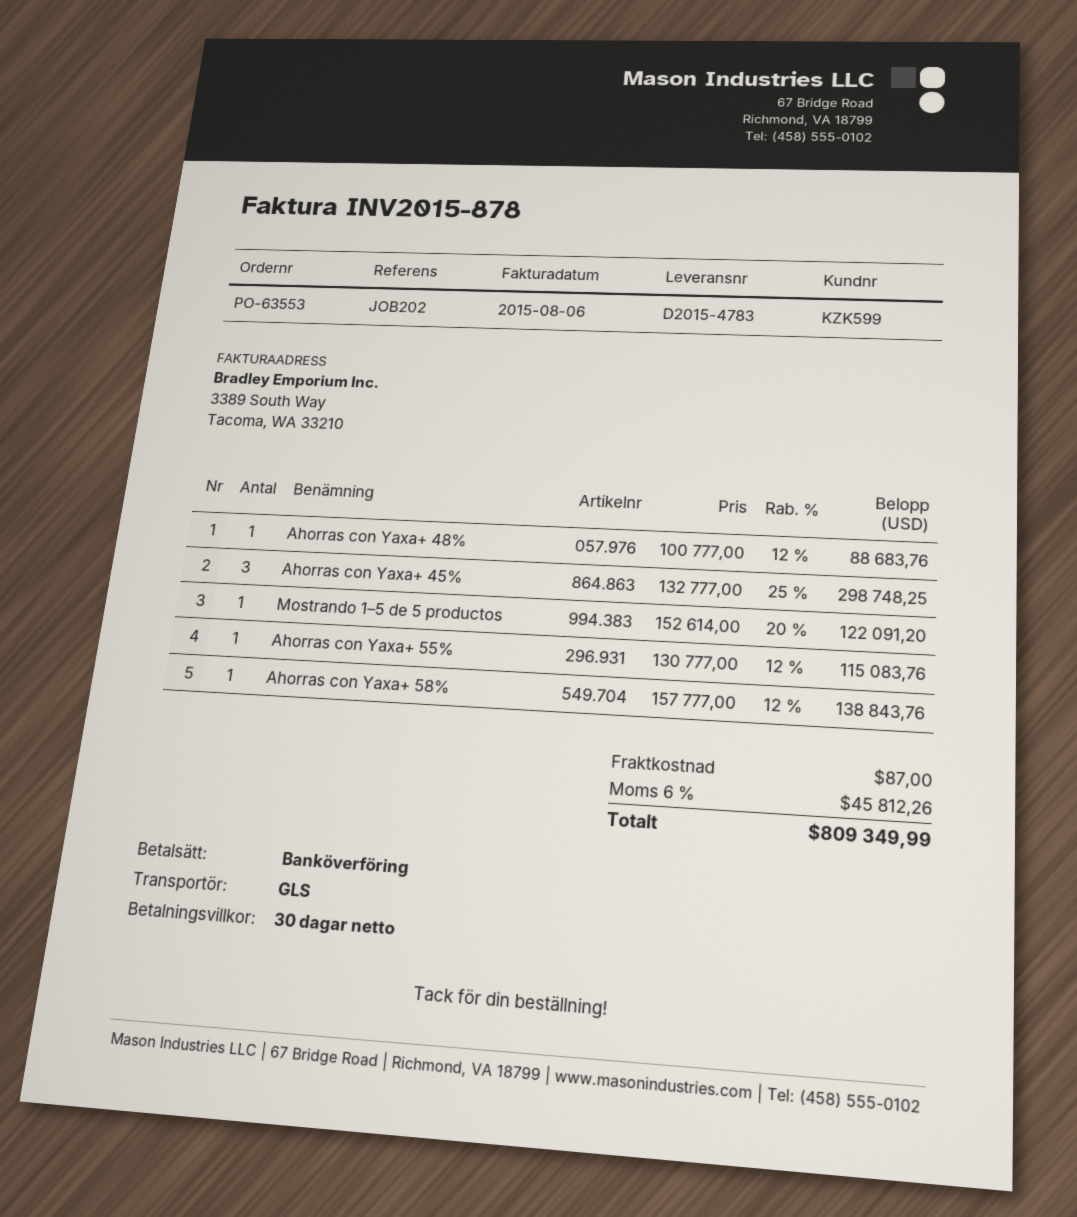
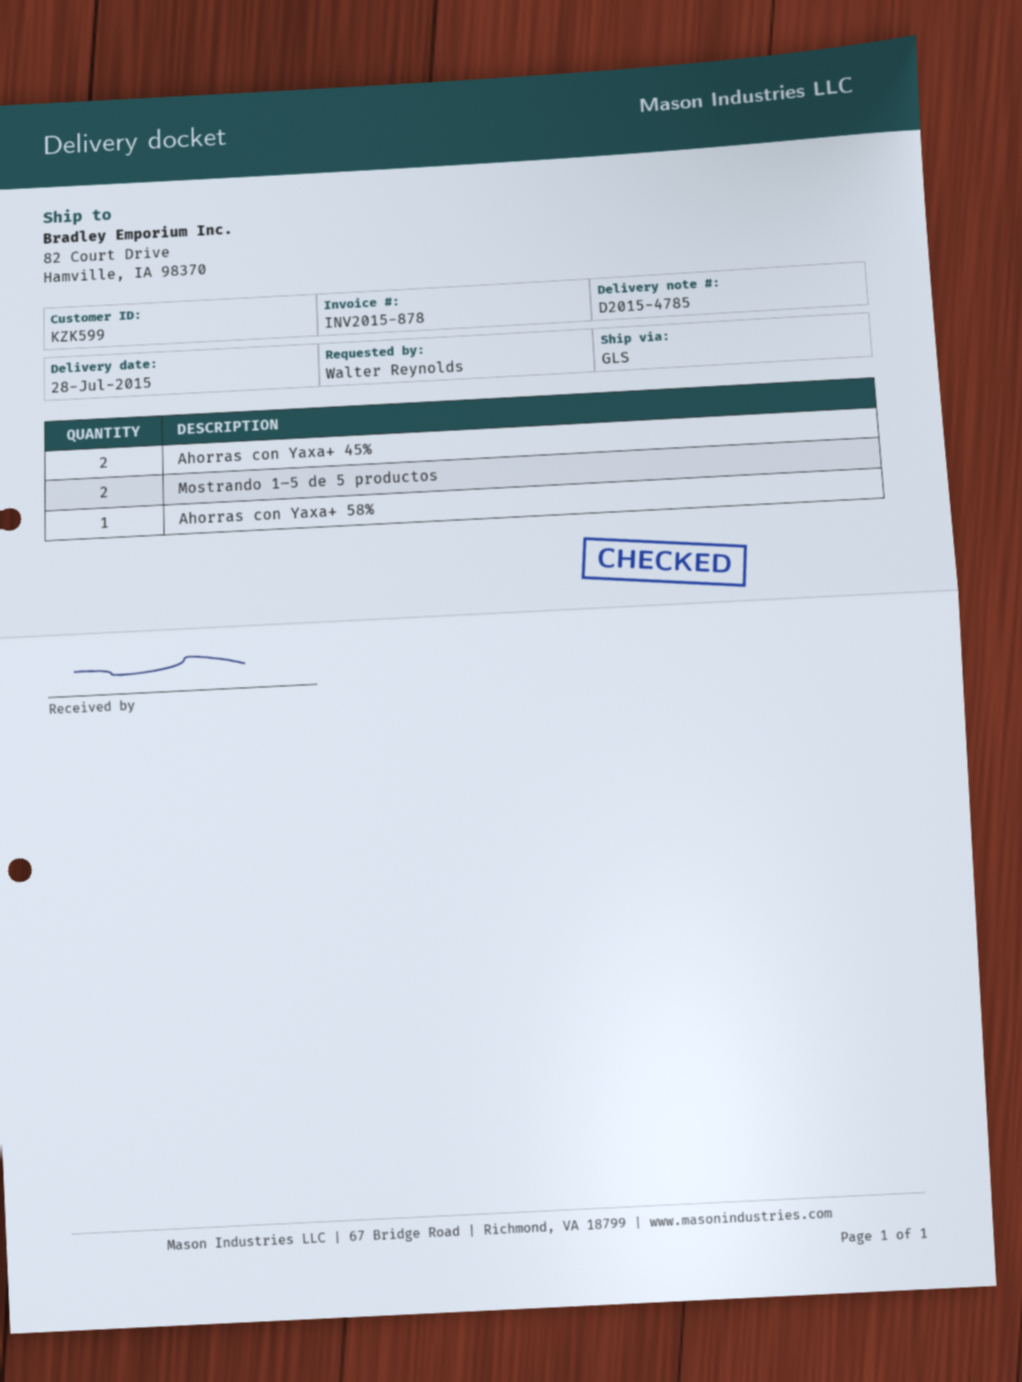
delivery note number: D2015-4783 -> D2015-4785
Ahorras con Yaxa+ 48%: 1 -> none
Ahorras con Yaxa+ 45%: 3 -> 2
Mostrando 1–5 de 5 productos: 1 -> 2
Ahorras con Yaxa+ 55%: 1 -> none

